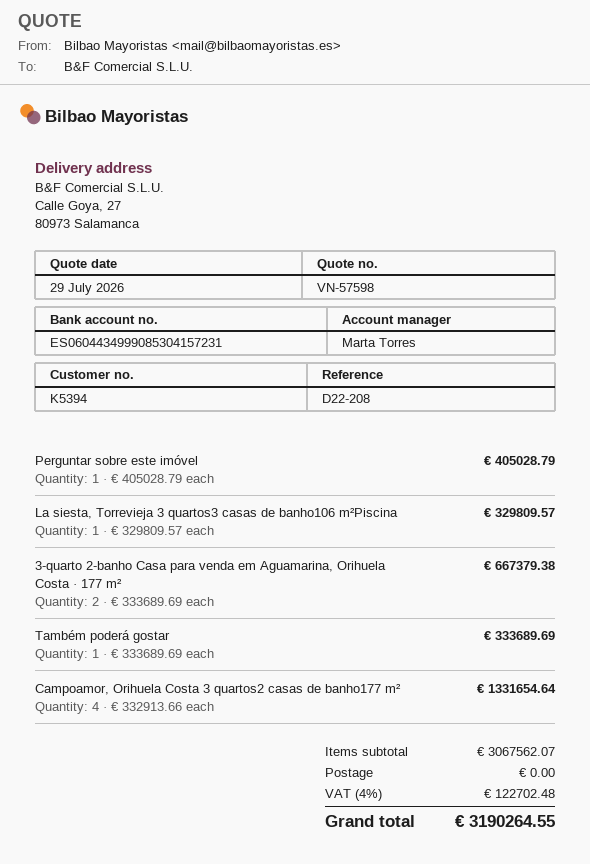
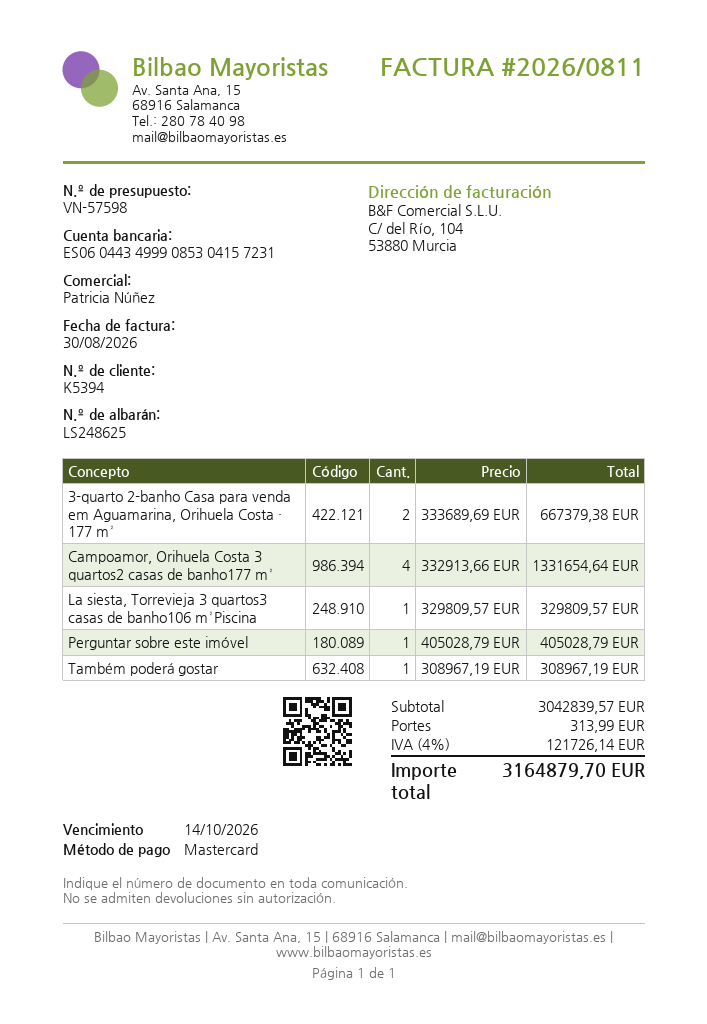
sales rep: Marta Torres -> Patricia Núñez
Também poderá gostar: 1 x 333689.69 = 333689.69 -> 1 x 308967.19 = 308967.19
subtotal: 3067562.07 -> 3042839.57
shipping: 0.00 -> 313.99
tax: 4% = 122702.48 -> 4% = 121726.14
total: 3190264.55 -> 3164879.70

